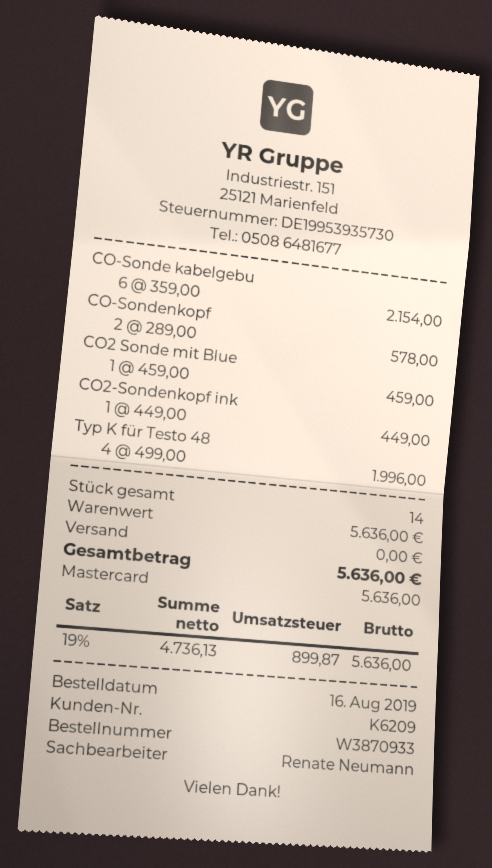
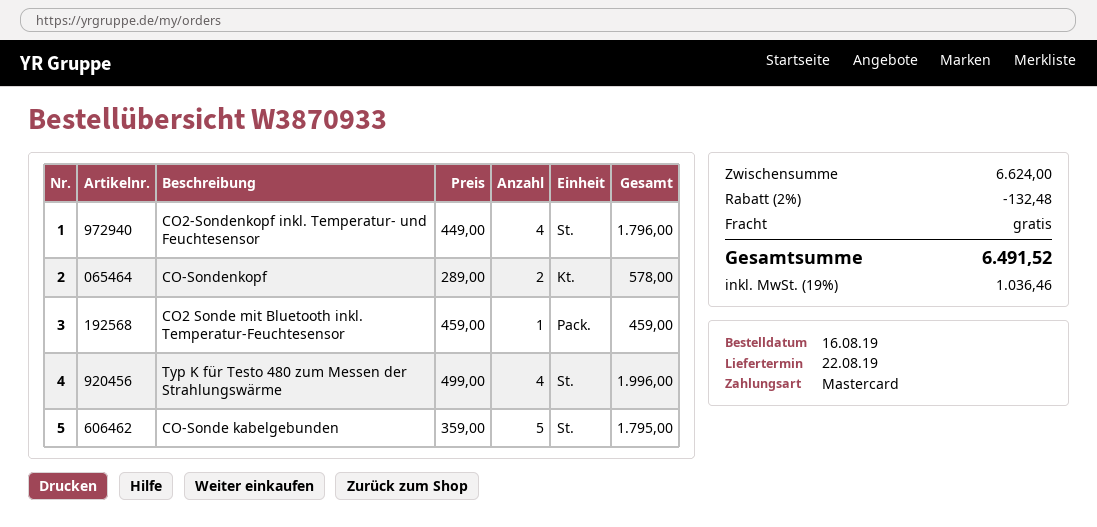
CO-Sonde kabelgebu: 6 x 359.00 = 2154.00 -> 5 x 359.00 = 1795.00
CO2-Sondenkopf ink: 1 x 449.00 = 449.00 -> 4 x 449.00 = 1796.00
subtotal: 5636.00 -> 6624.00
discount: none -> 2% = 132.48
tax: 19% = 899.87 -> 19% = 1036.46
total: 5636.00 -> 6491.52

